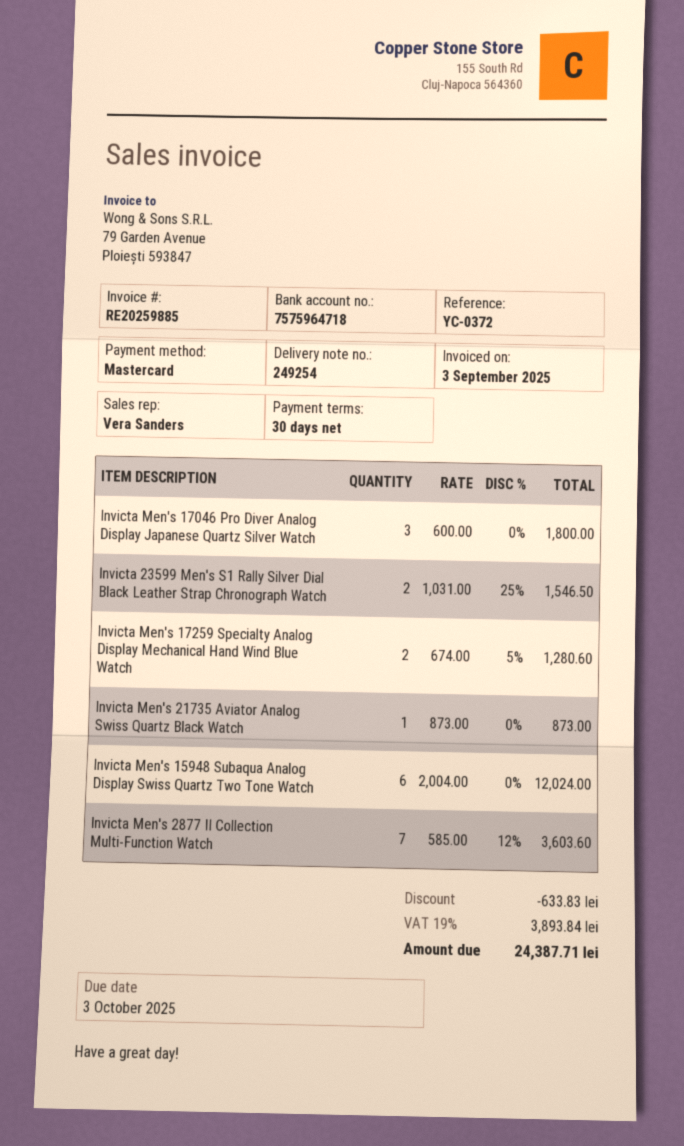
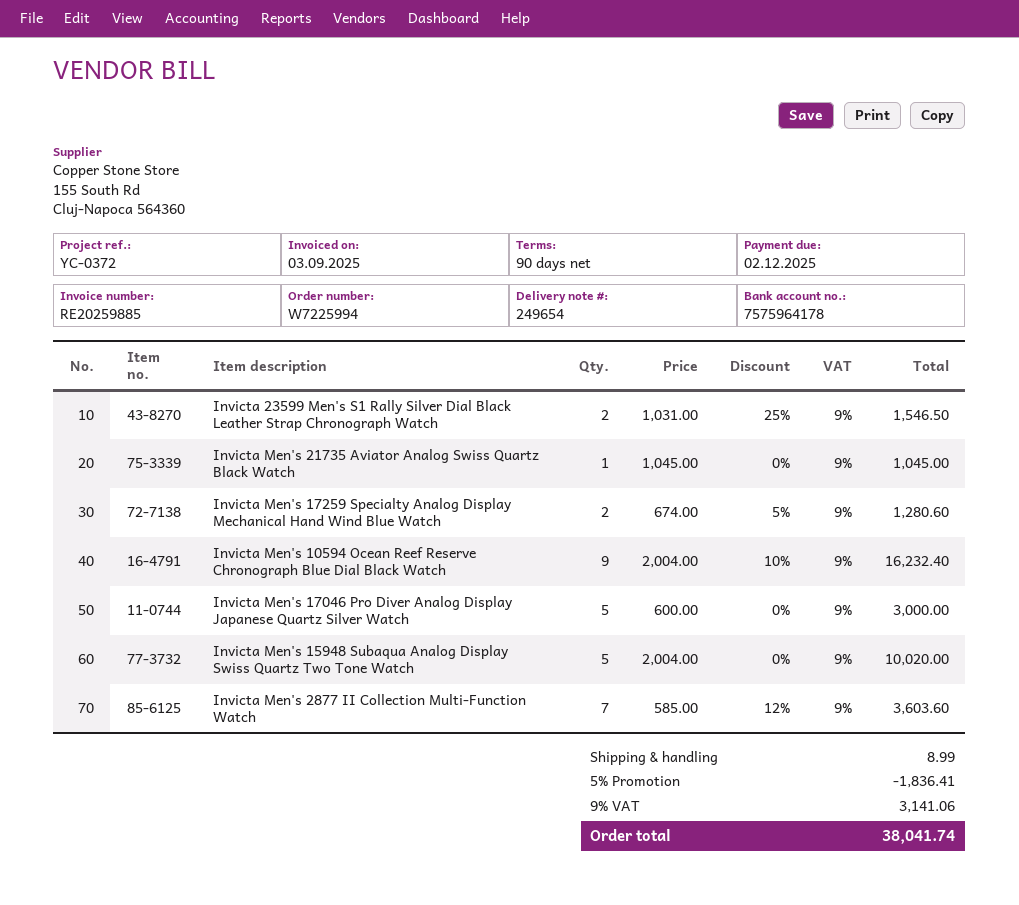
delivery note number: 249254 -> 249654
payment terms: 30 days -> 90 days
due date: 2025-10-03 -> 2025-12-02
bank account: 7575964718 -> 7575964178
Invicta Men's 17046 Pro Diver Analog Display Japanese Quartz Silver Watch: 3 x 600.00 = 1800.00 -> 5 x 600.00 = 3000.00
Invicta Men's 21735 Aviator Analog Swiss Quartz Black Watch: 1 x 873.00 = 873.00 -> 1 x 1045.00 = 1045.00
Invicta Men's 15948 Subaqua Analog Display Swiss Quartz Two Tone Watch: 6 x 2004.00 = 12024.00 -> 5 x 2004.00 = 10020.00
Invicta Men's 10594 Ocean Reef Reserve Chronograph Blue Dial Black Watch: none -> 9 x 2004.00 - 10% = 16232.40
discount: 633.83 -> 1836.41
shipping: none -> 8.99
tax: 19% = 3893.84 -> 9% = 3141.06
total: 24387.71 -> 38041.74

